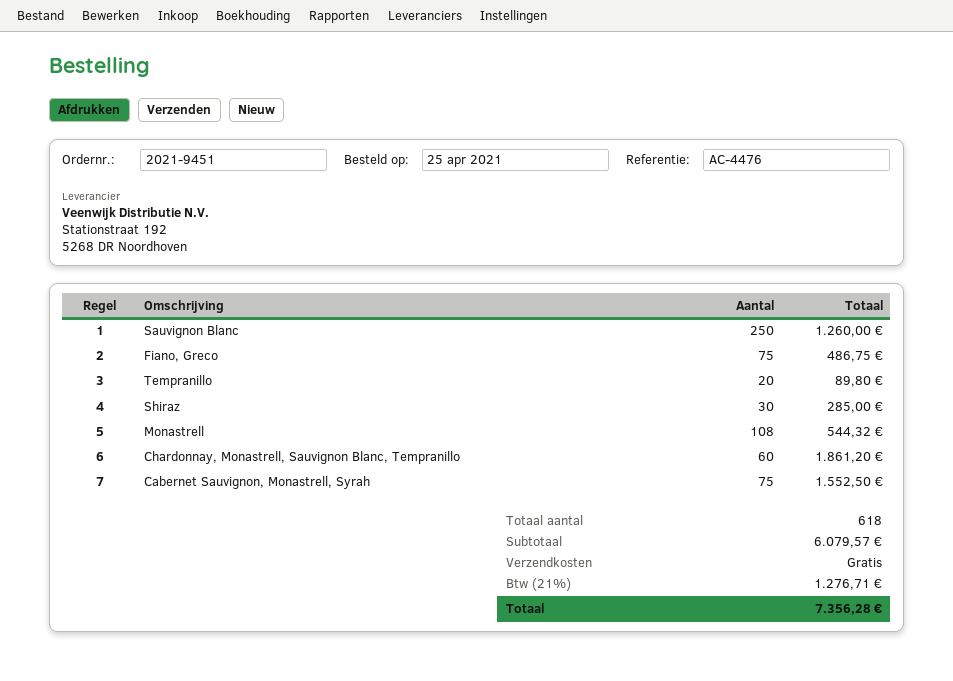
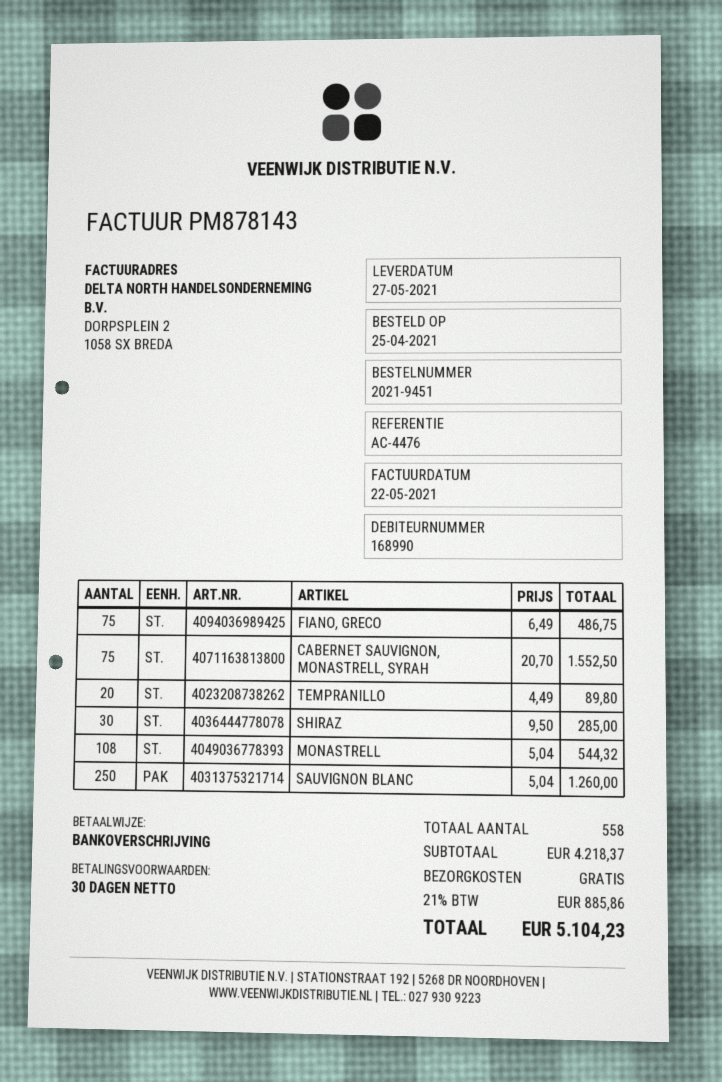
Chardonnay, Monastrell, Sauvignon Blanc, Tempranillo: 60 for 1861.20 -> none
total quantity: 618 -> 558
subtotal: 6079.57 -> 4218.37
tax: 21% = 1276.71 -> 21% = 885.86
total: 7356.28 -> 5104.23

